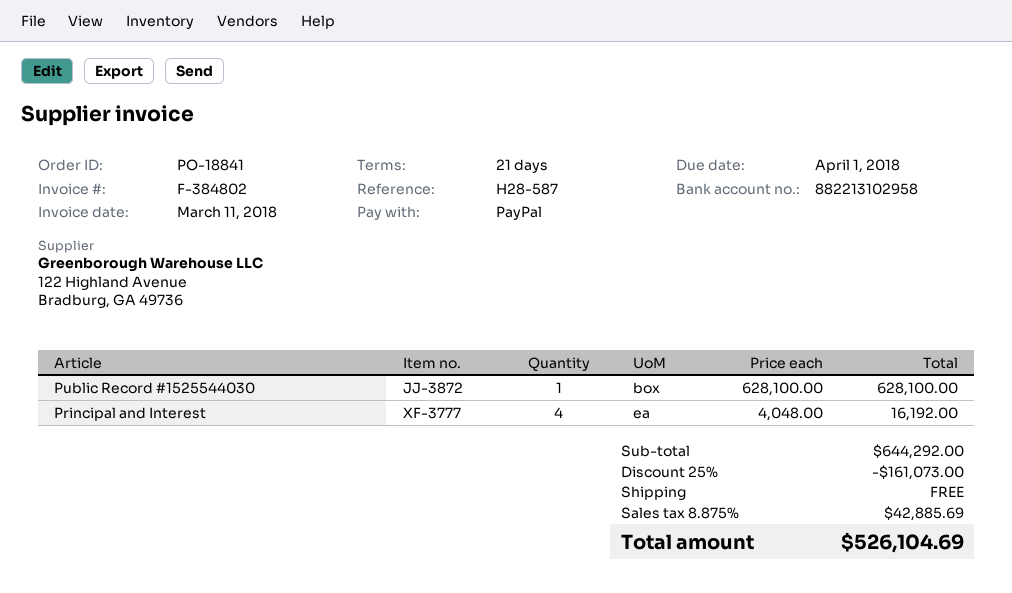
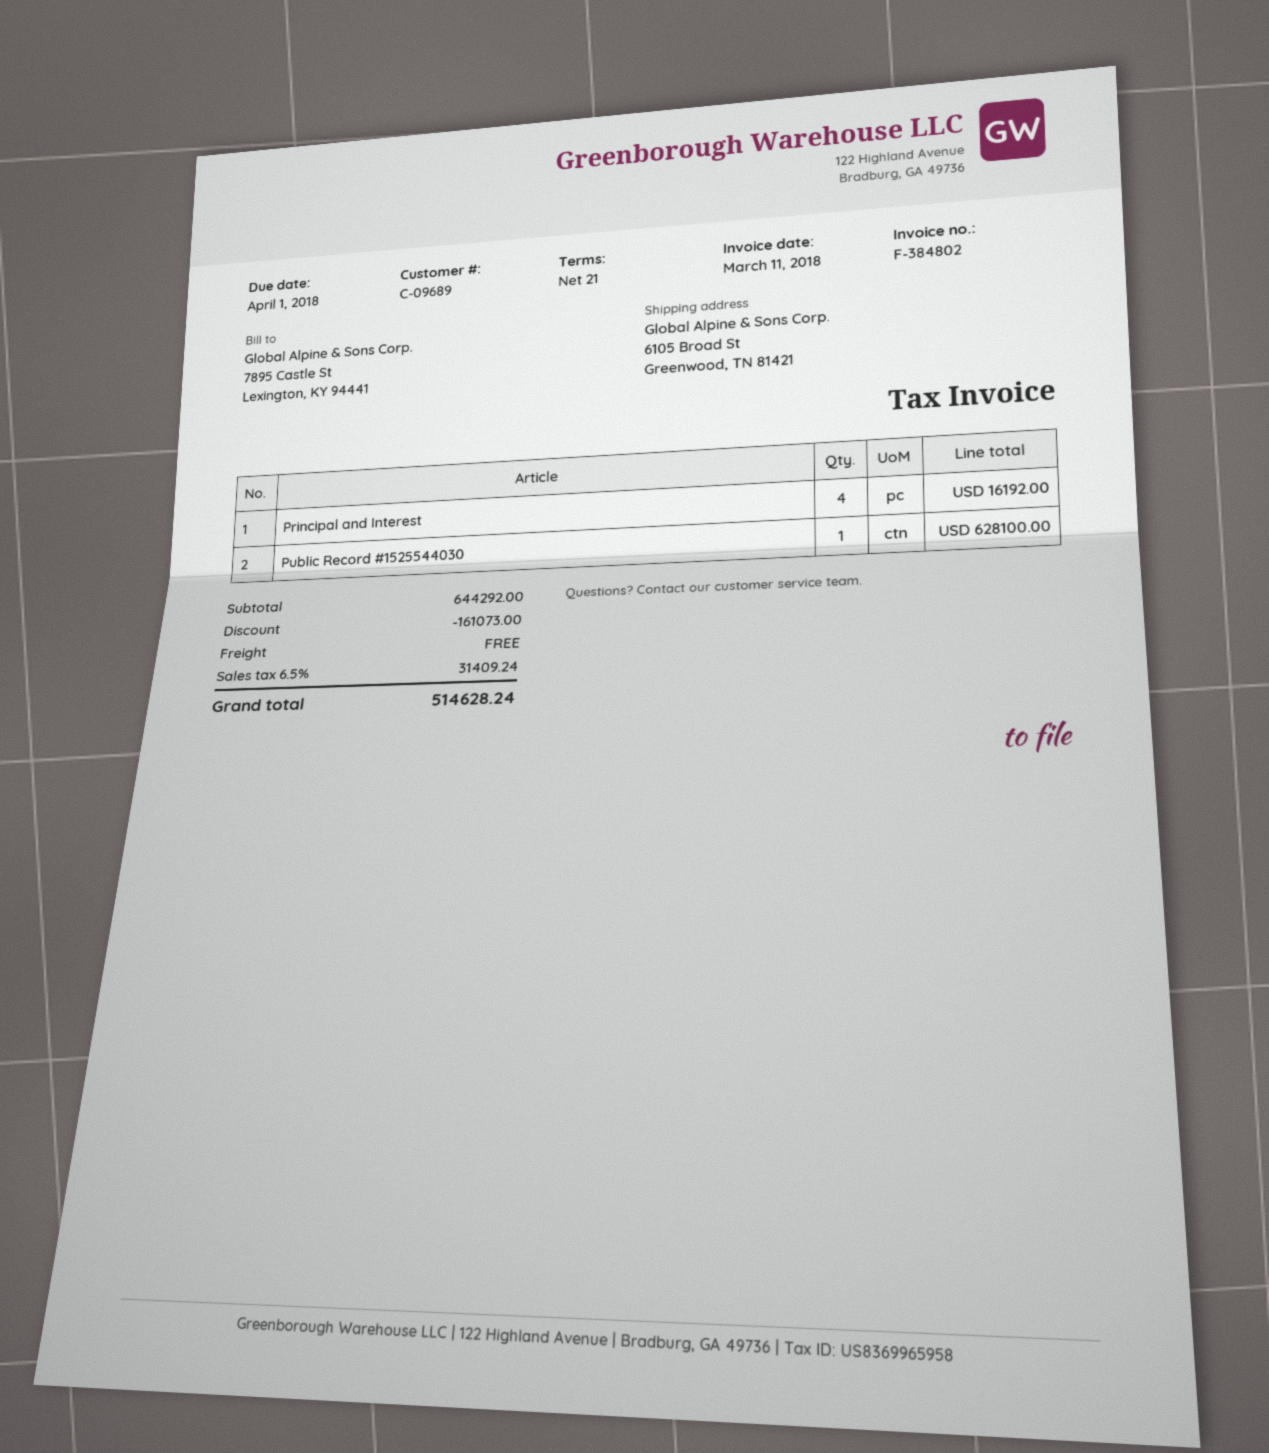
tax: 8.875% = 42885.69 -> 6.5% = 31409.24
total: 526104.69 -> 514628.24

